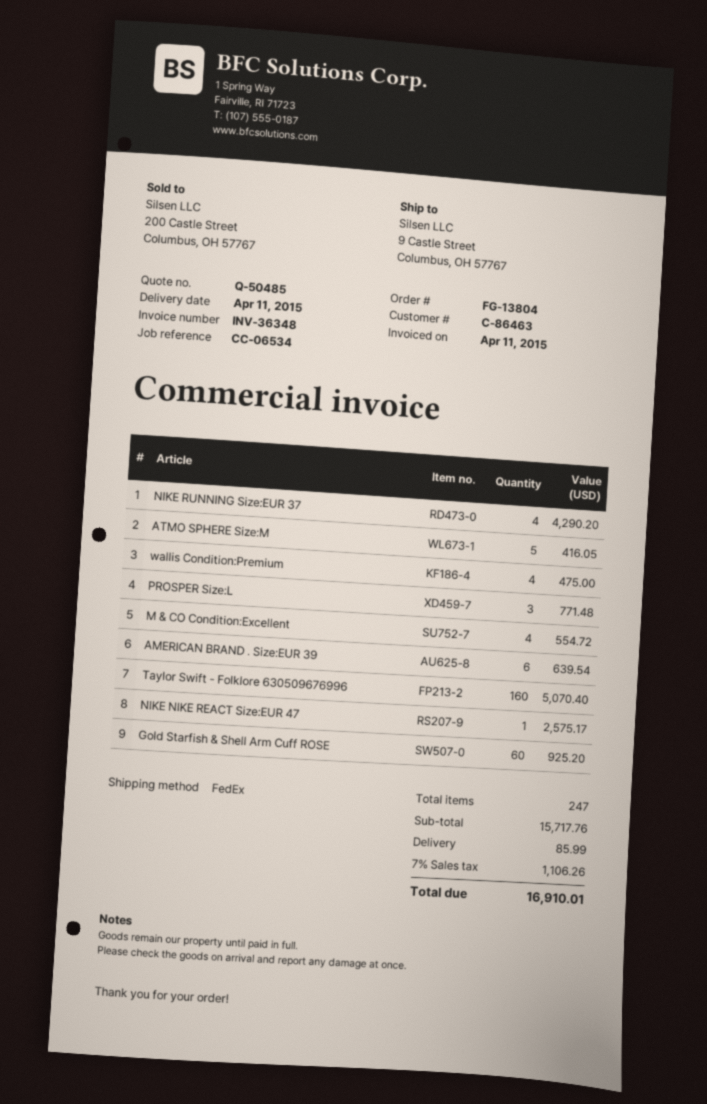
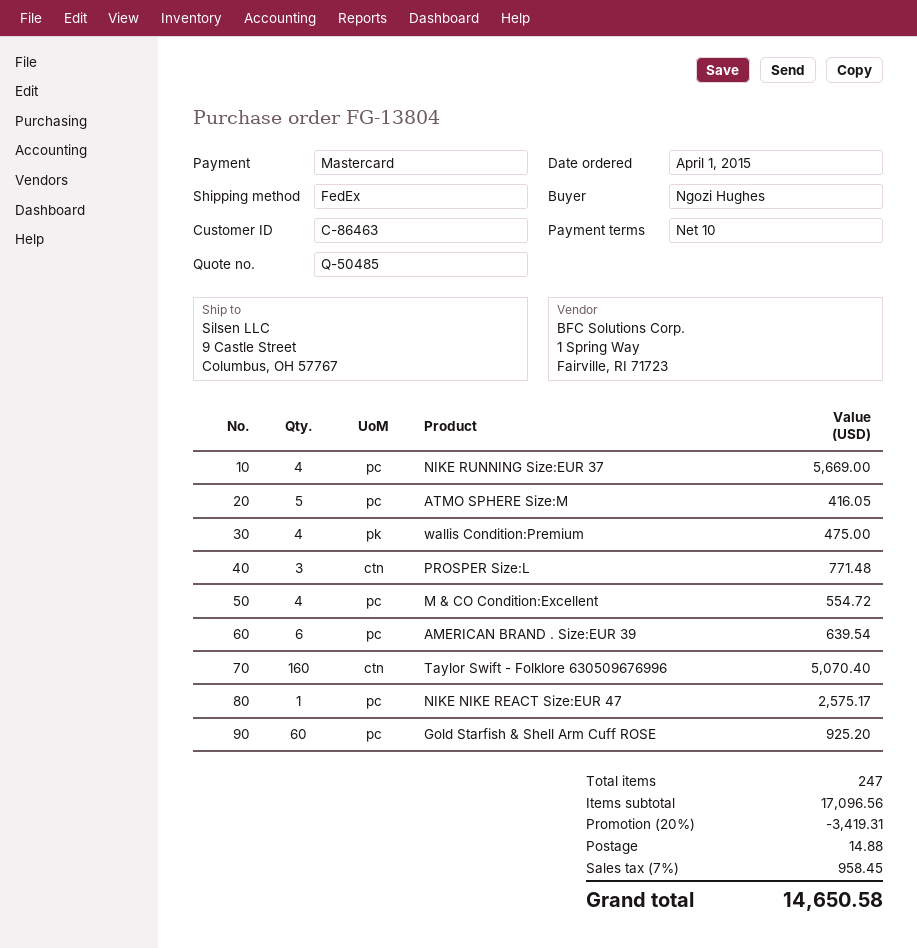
NIKE RUNNING Size:EUR 37: 4 for 4290.20 -> 4 for 5669.00
subtotal: 15717.76 -> 17096.56
discount: none -> 20% = 3419.31
shipping: 85.99 -> 14.88
tax: 7% = 1106.26 -> 7% = 958.45
total: 16910.01 -> 14650.58

